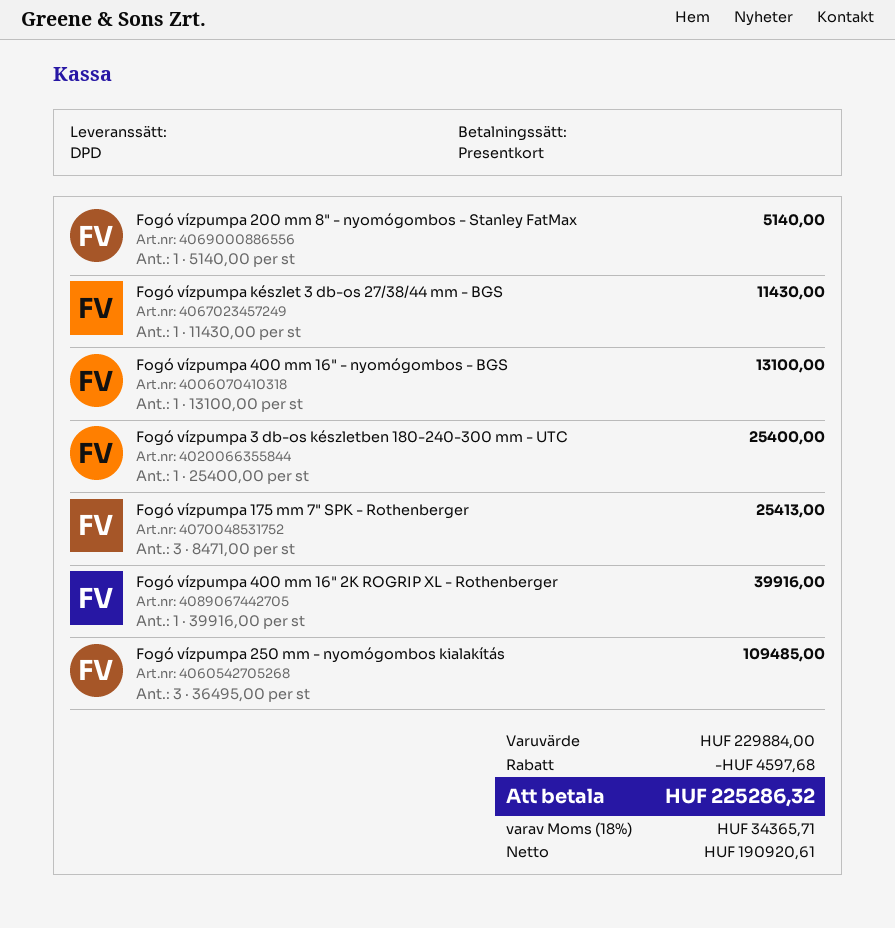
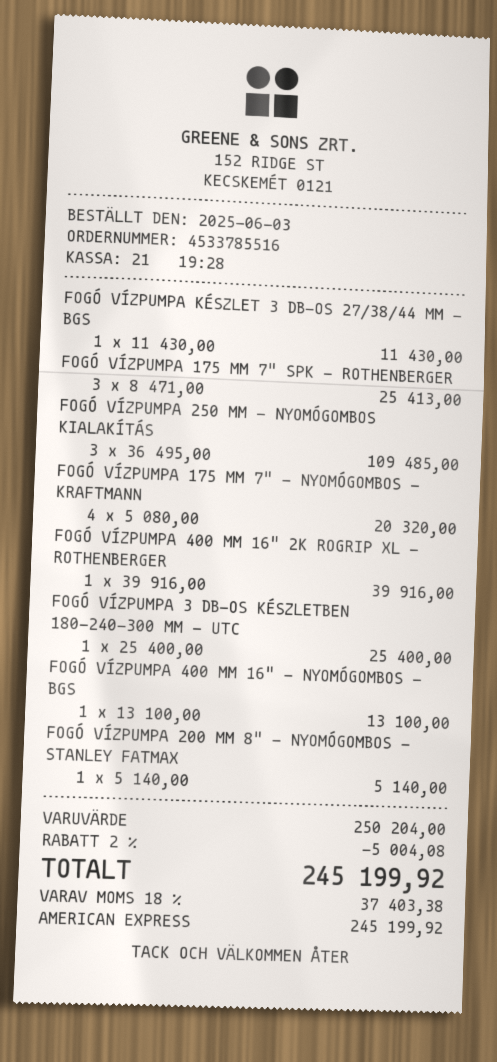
payment method: gift card -> American Express
FOGÓ VÍZPUMPA 175 MM 7" - NYOMÓGOMBOS - KRAFTMANN: none -> 4 x 5080.00 = 20320.00
subtotal: 229884.00 -> 250204.00
discount: 4597.68 -> 5004.08
tax: 18% = 34365.71 -> 18% = 37403.38
total: 225286.32 -> 245199.92

